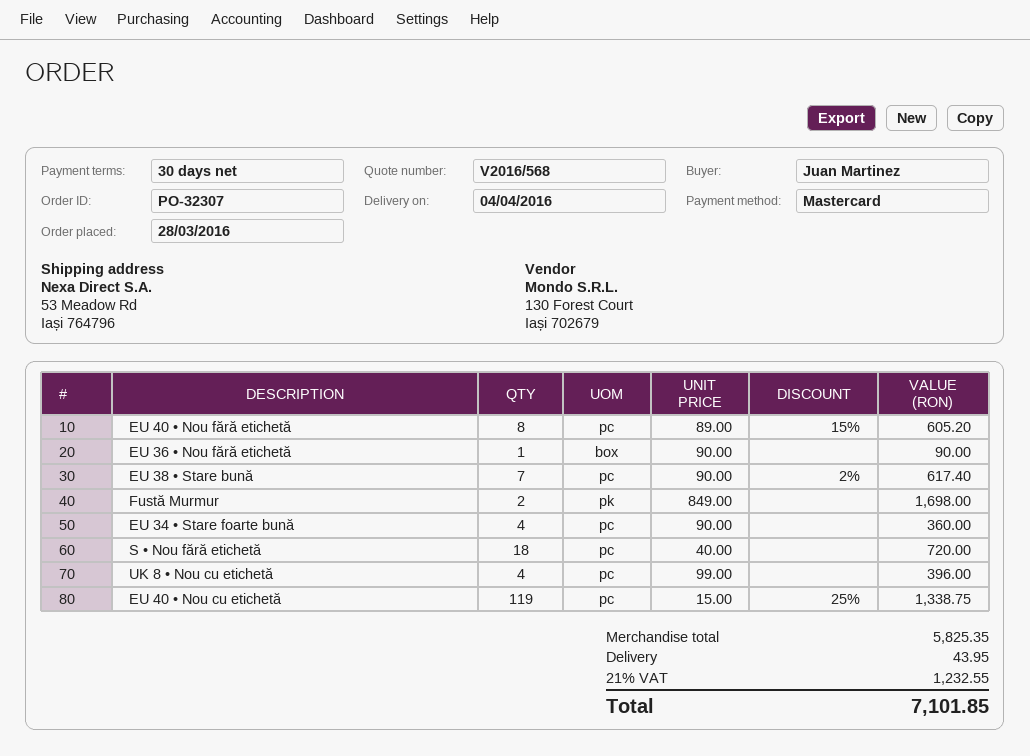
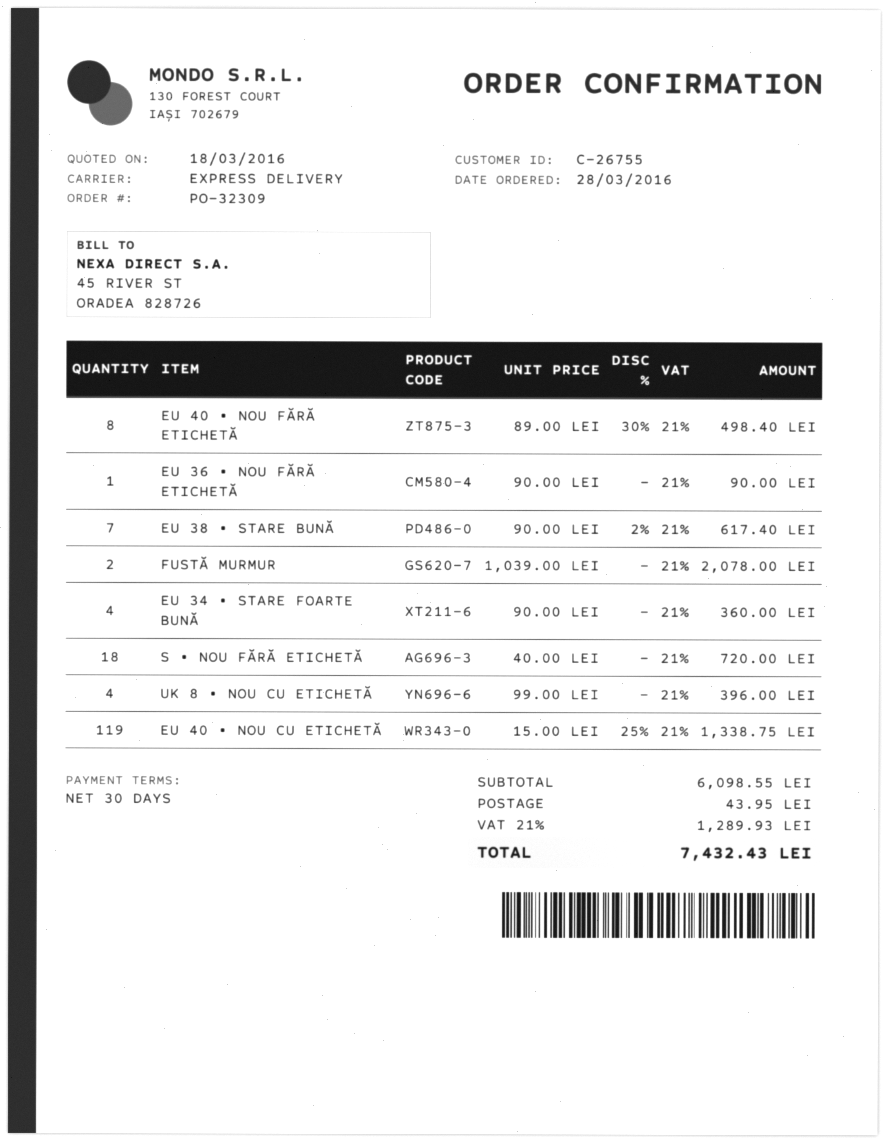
order number: PO-32307 -> PO-32309
EU 40 • Nou fără etichetă: 8 x 89.00 - 15% = 605.20 -> 8 x 89.00 - 30% = 498.40
Fustă Murmur: 2 x 849.00 = 1698.00 -> 2 x 1039.00 = 2078.00
subtotal: 5825.35 -> 6098.55
tax: 21% = 1232.55 -> 21% = 1289.93
total: 7101.85 -> 7432.43

